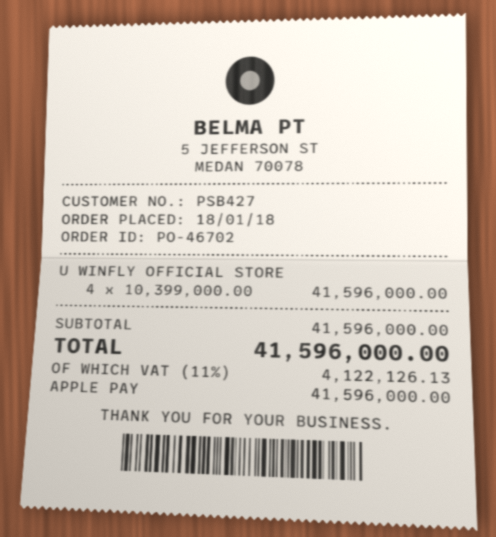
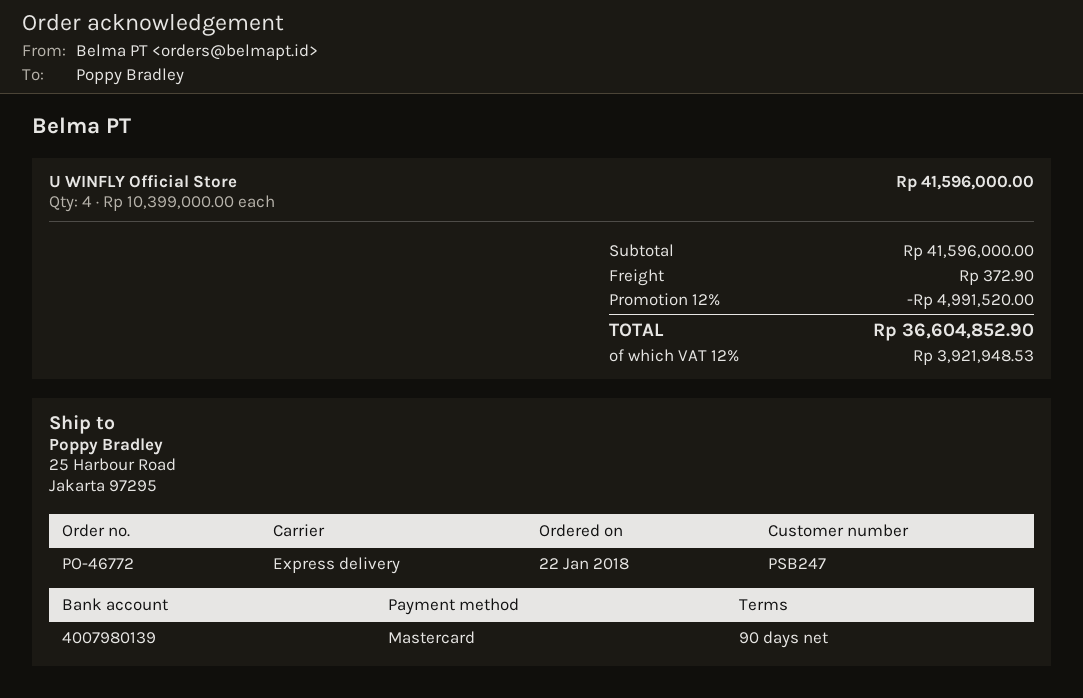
order number: PO-46702 -> PO-46772
order date: 2018-01-18 -> 2018-01-22
customer number: PSB427 -> PSB247
payment method: Apple Pay -> Mastercard
discount: none -> 12% = 4991520.00
shipping: none -> 372.90
tax: 11% = 4122126.13 -> 12% = 3921948.53
total: 41596000.00 -> 36604852.90

